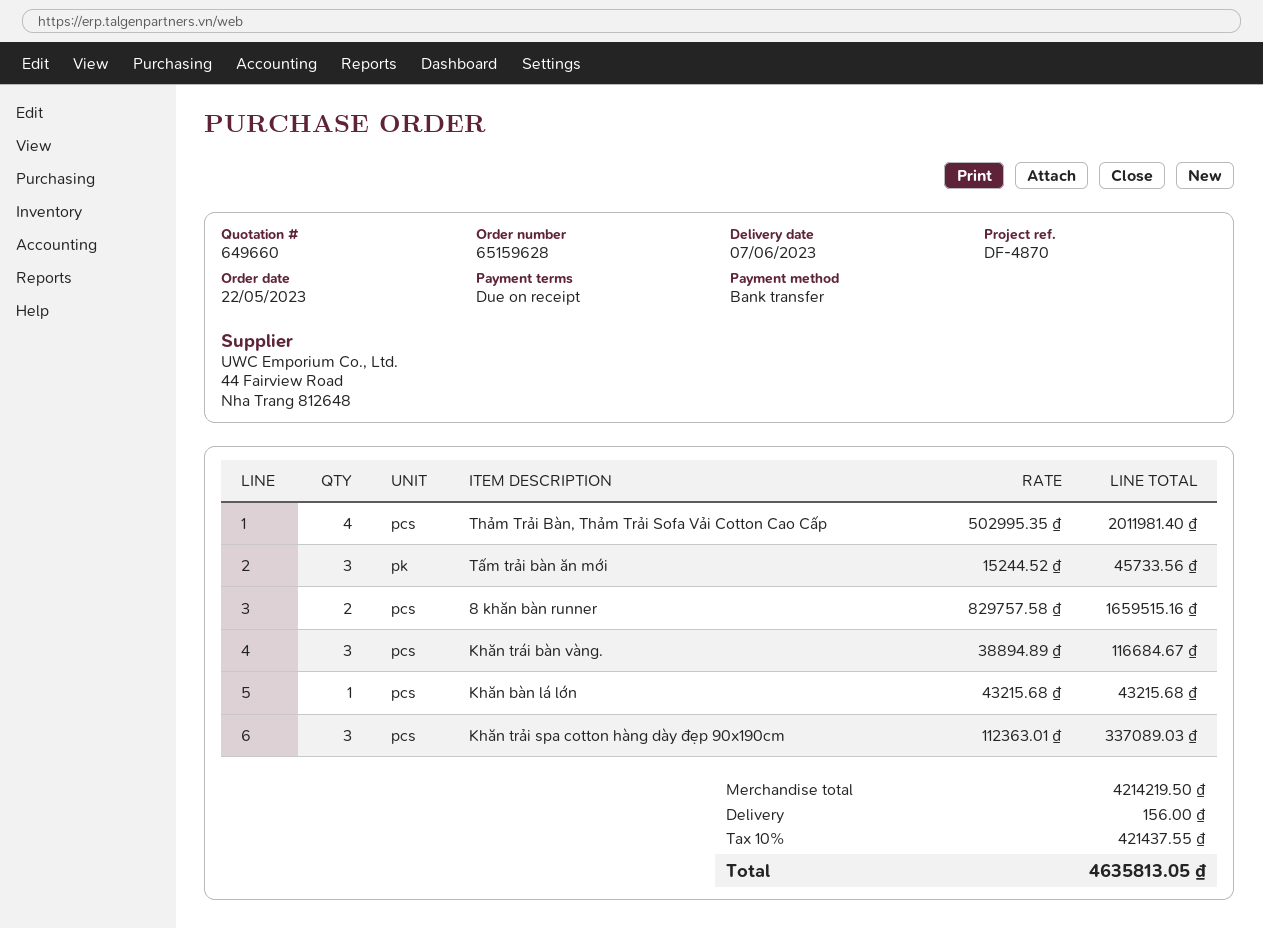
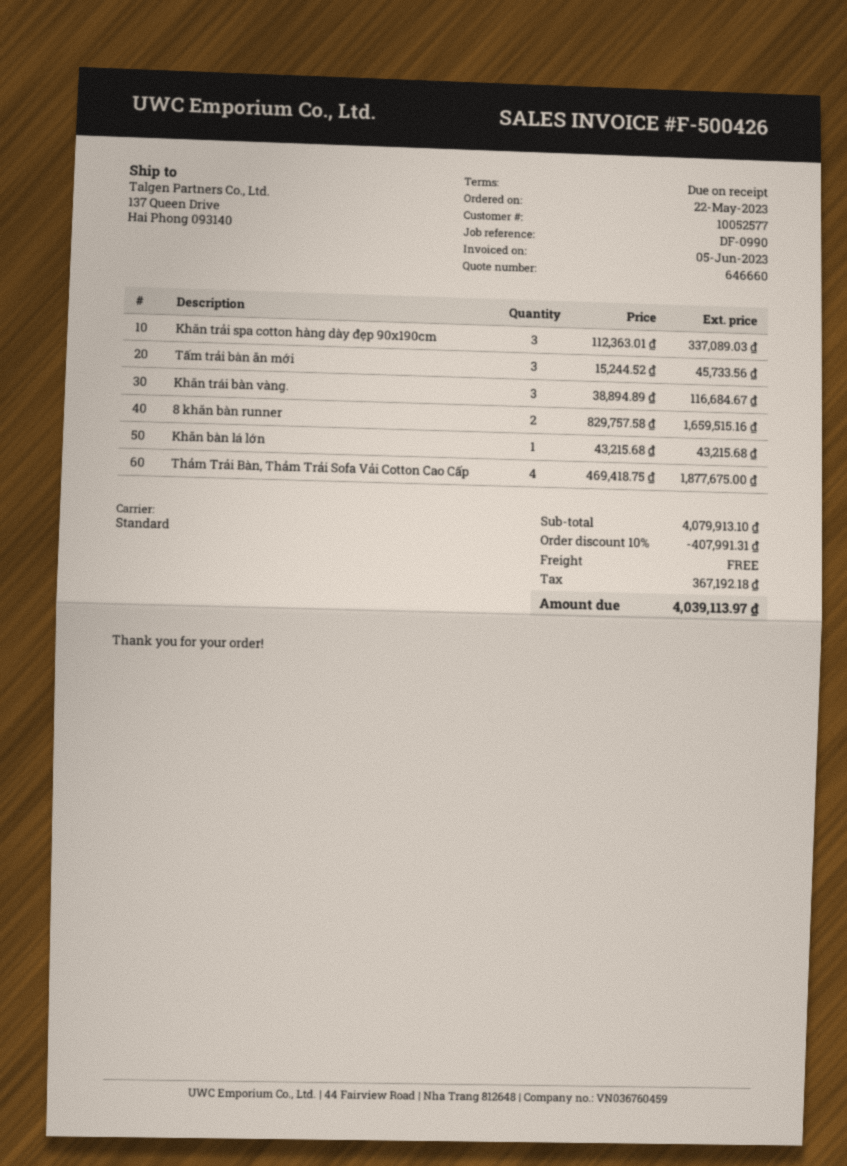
quote number: 649660 -> 646660
reference: DF-4870 -> DF-0990
Thảm Trải Bàn, Thảm Trải Sofa Vải Cotton Cao Cấp: 4 x 502995.35 = 2011981.40 -> 4 x 469418.75 = 1877675.00
subtotal: 4214219.50 -> 4079913.10
discount: none -> 10% = 407991.31
shipping: 156.00 -> 0.00
tax: 421437.55 -> 367192.18
total: 4635813.05 -> 4039113.97

